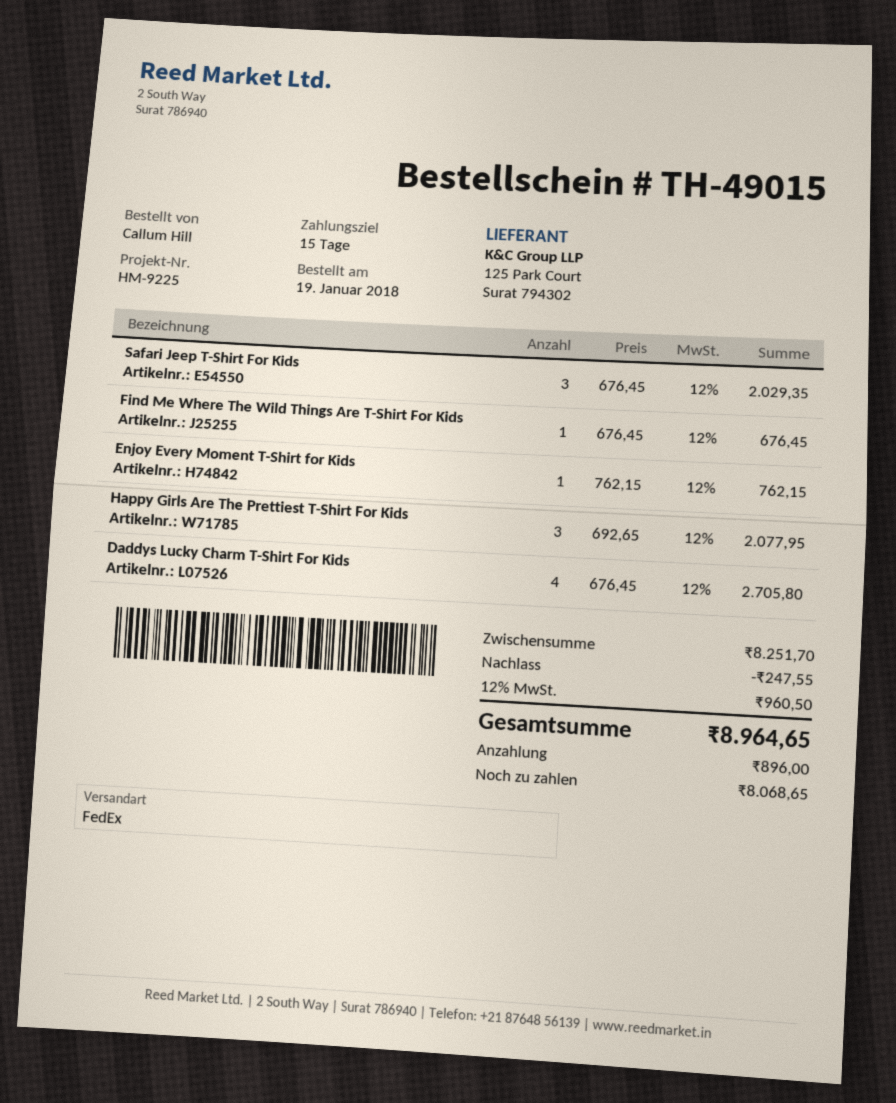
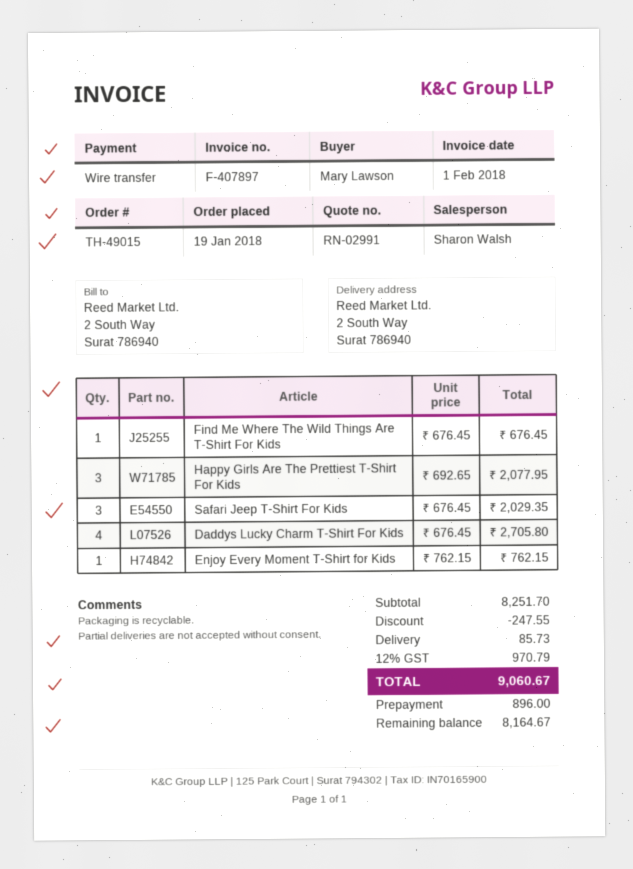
ordered by: Callum Hill -> Mary Lawson
shipping: none -> 85.73
tax: 12% = 960.50 -> 12% = 970.79
total: 8964.65 -> 9060.67
balance: 8068.65 -> 8164.67

